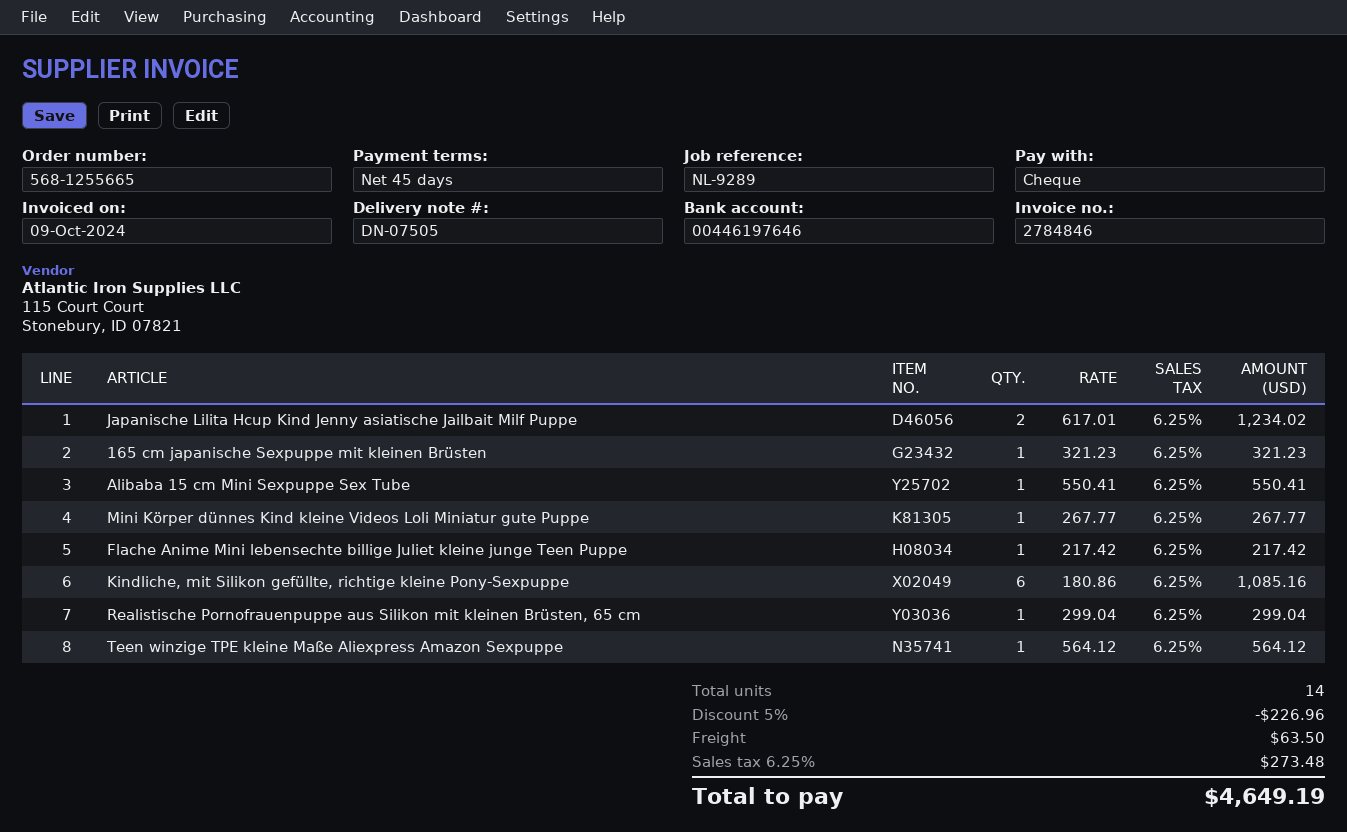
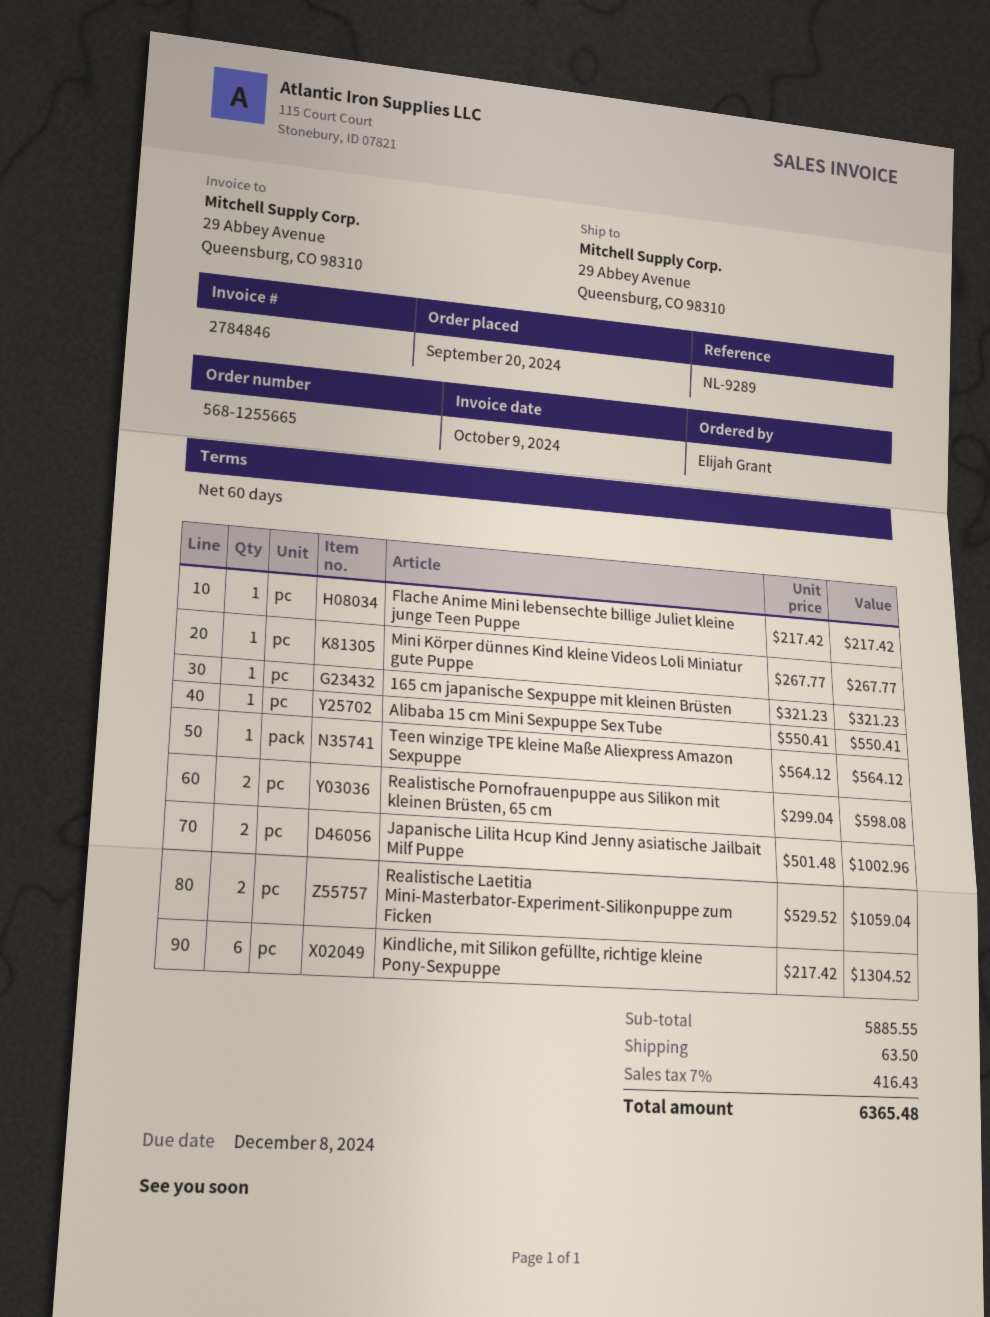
payment terms: 45 days -> 60 days
Japanische Lilita Hcup Kind Jenny asiatische Jailbait Milf Puppe: 2 x 617.01 = 1234.02 -> 2 x 501.48 = 1002.96
Kindliche, mit Silikon gefüllte, richtige kleine Pony-Sexpuppe: 6 x 180.86 = 1085.16 -> 6 x 217.42 = 1304.52
Realistische Pornofrauenpuppe aus Silikon mit kleinen Brüsten, 65 cm: 1 x 299.04 = 299.04 -> 2 x 299.04 = 598.08
Realistische Laetitia Mini-Masterbator-Experiment-Silikonpuppe zum Ficken: none -> 2 x 529.52 = 1059.04
discount: 5% = 226.96 -> none
tax: 6.25% = 273.48 -> 7% = 416.43
total: 4649.19 -> 6365.48

